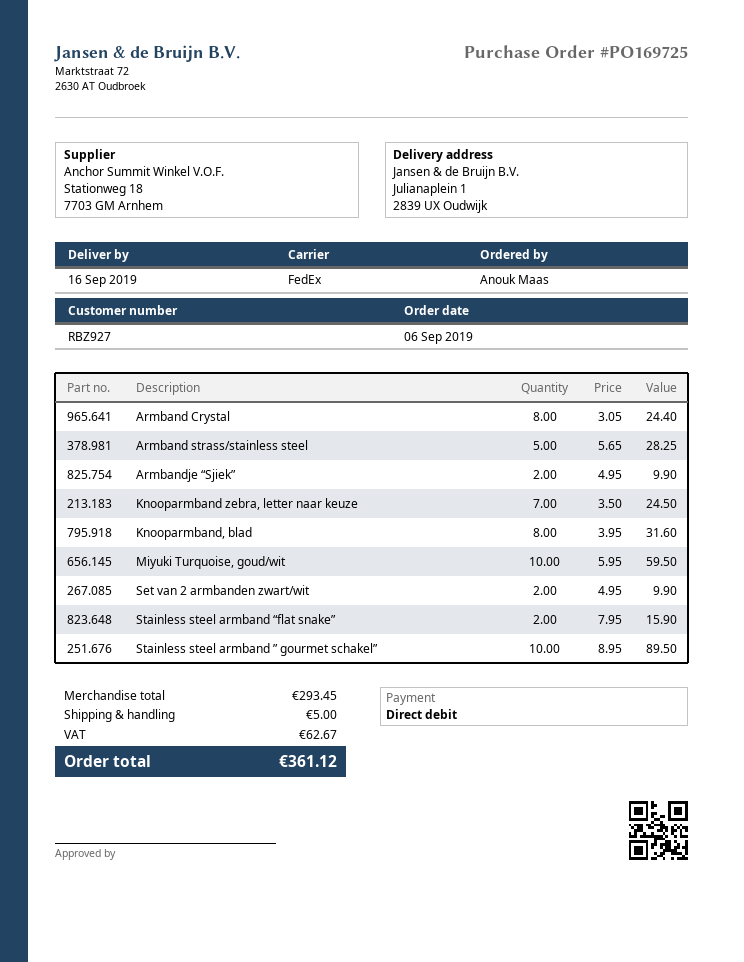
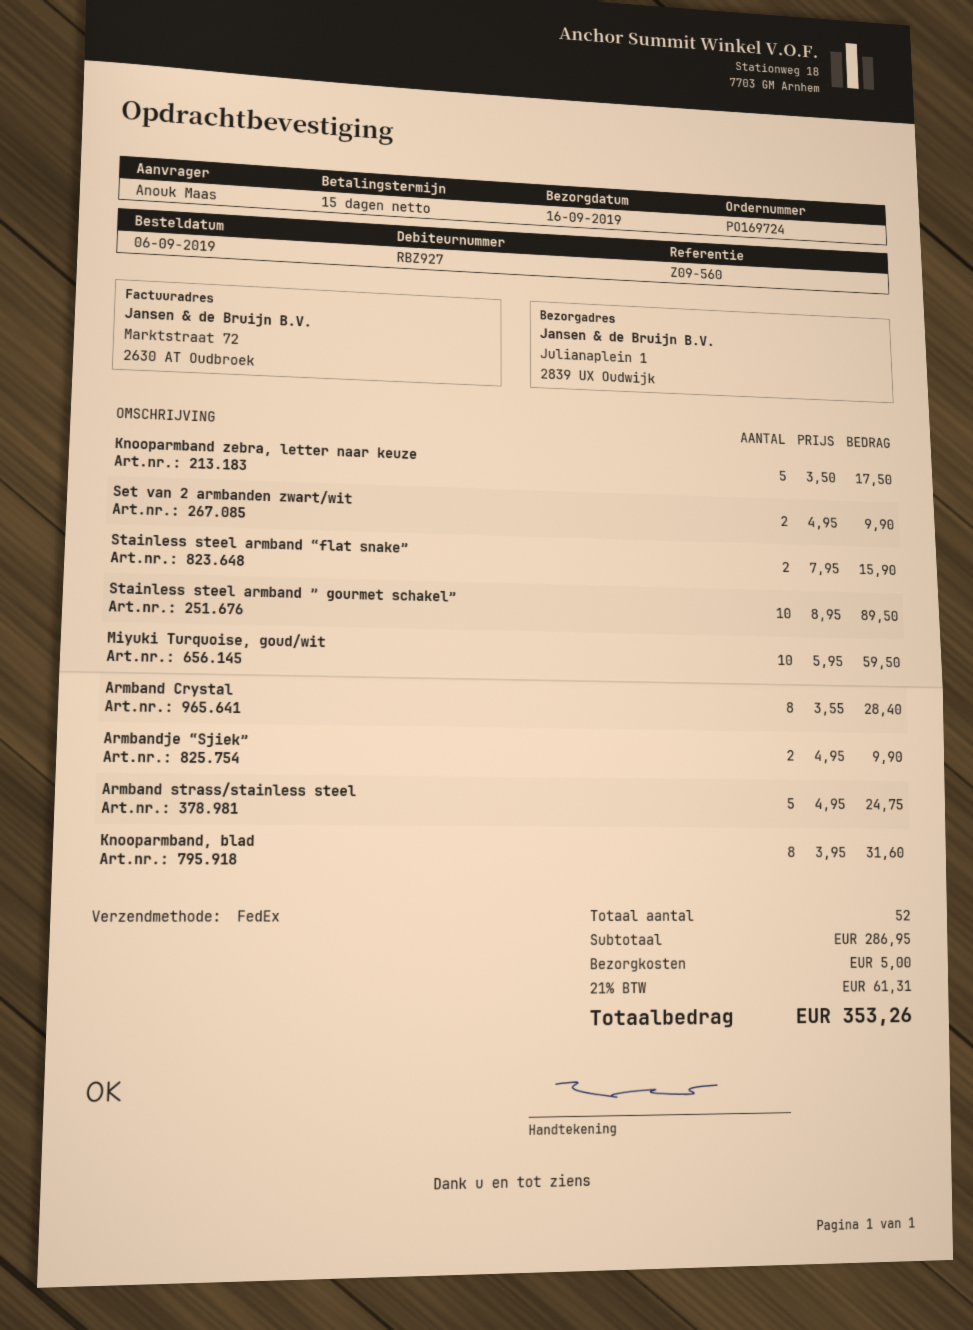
order number: PO169725 -> PO169724
Armband Crystal: 8 x 3.05 = 24.40 -> 8 x 3.55 = 28.40
Armband strass/stainless steel: 5 x 5.65 = 28.25 -> 5 x 4.95 = 24.75
Knooparmband zebra, letter naar keuze: 7 x 3.50 = 24.50 -> 5 x 3.50 = 17.50
subtotal: 293.45 -> 286.95
tax: 62.67 -> 61.31
total: 361.12 -> 353.26

